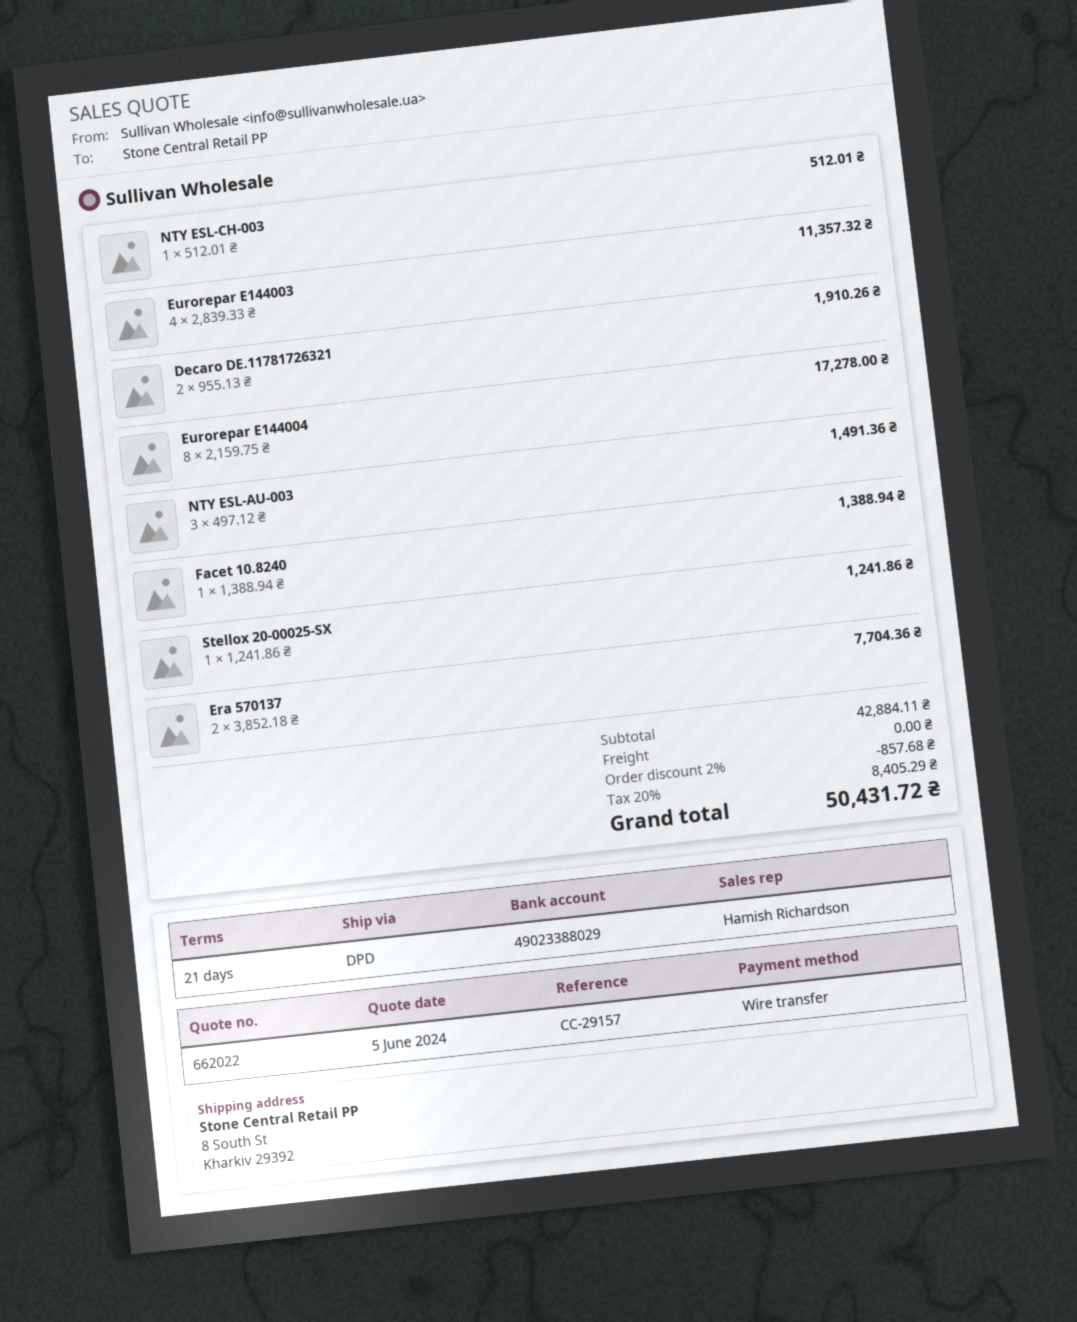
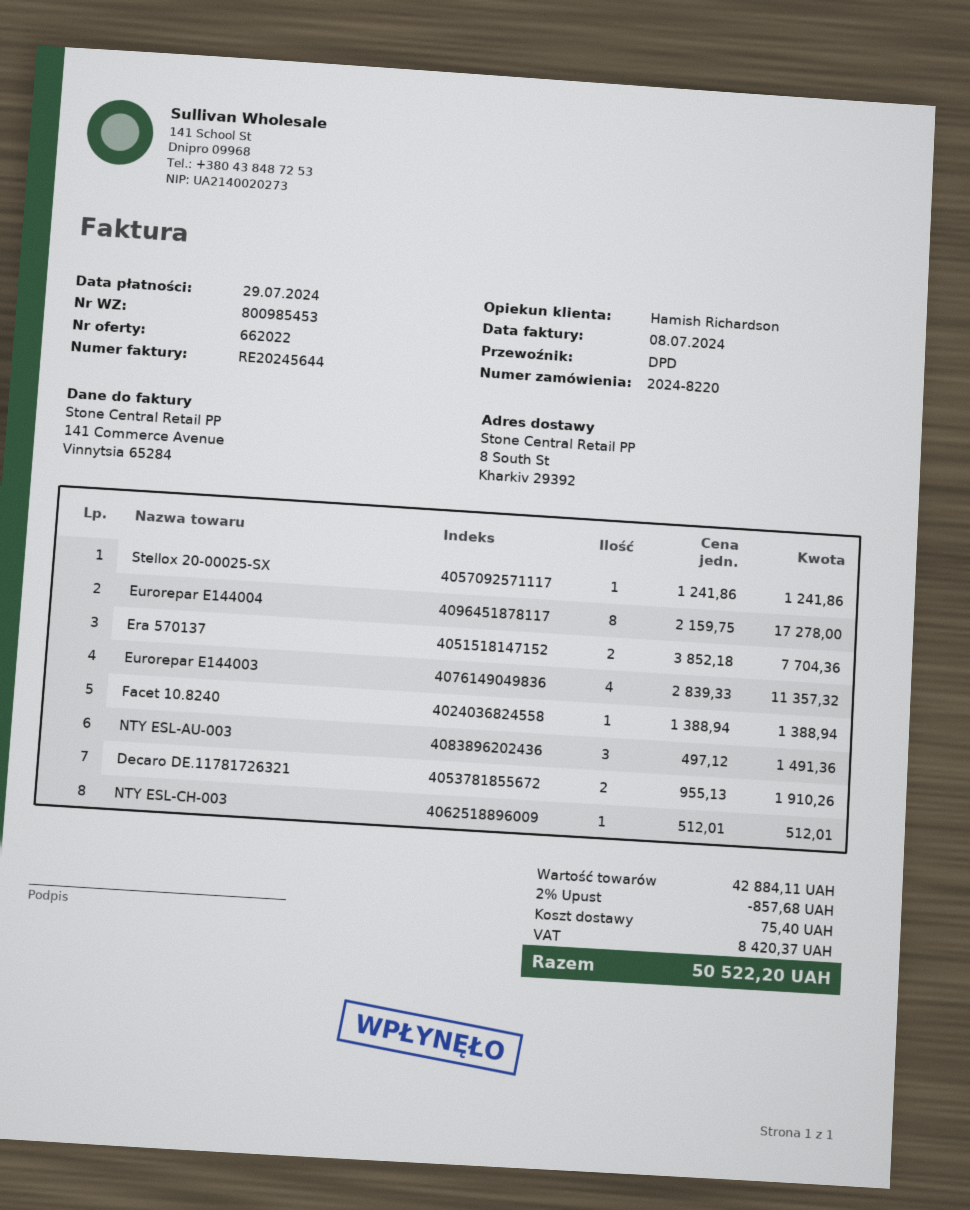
shipping: 0.00 -> 75.40
tax: 8405.29 -> 8420.37
total: 50431.72 -> 50522.20

